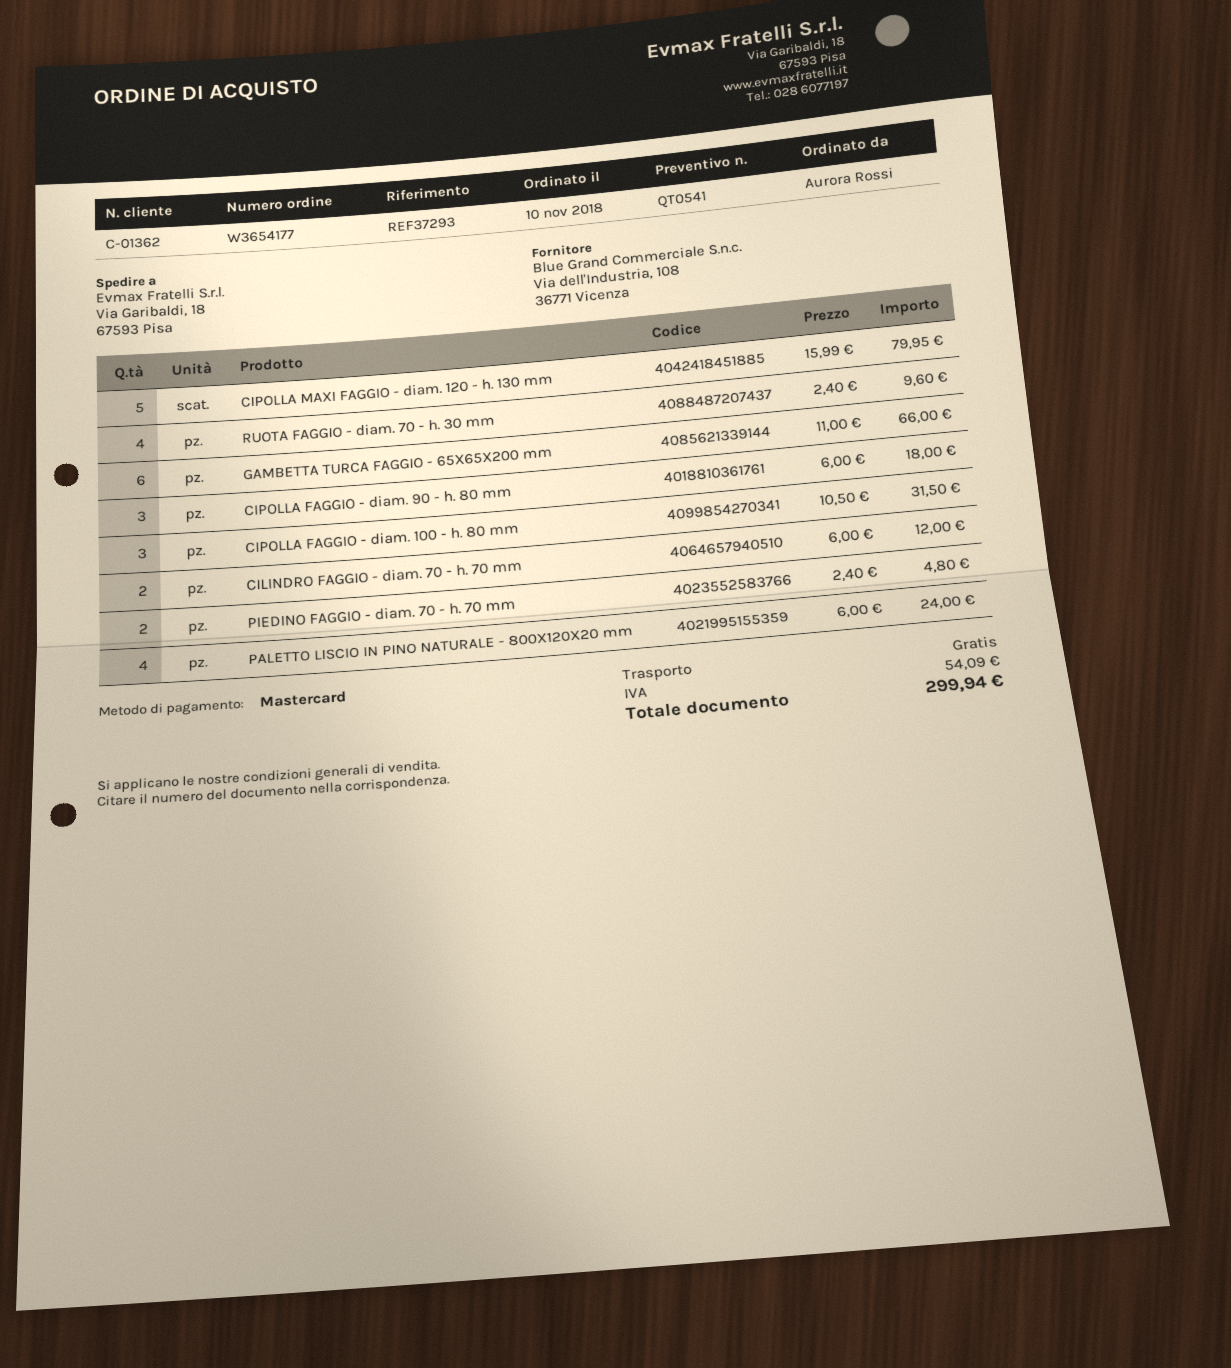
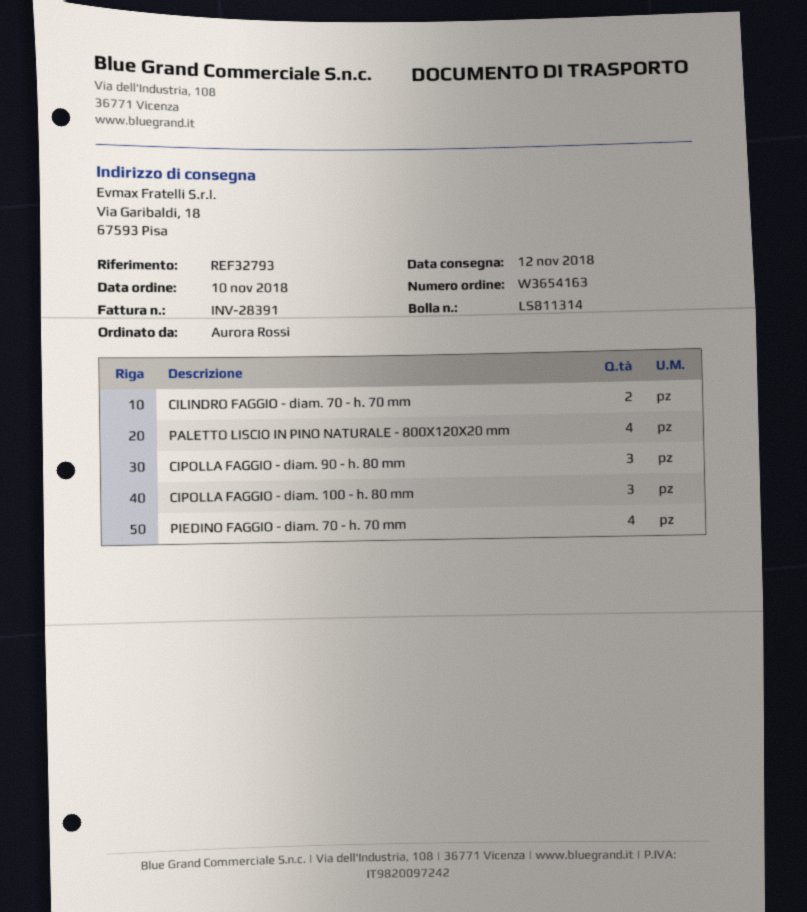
order number: W3654177 -> W3654163
reference: REF37293 -> REF32793
CIPOLLA MAXI FAGGIO - diam. 120 - h. 130 mm: 5 -> none
RUOTA FAGGIO - diam. 70 - h. 30 mm: 4 -> none
GAMBETTA TURCA FAGGIO - 65X65X200 mm: 6 -> none
PIEDINO FAGGIO - diam. 70 - h. 70 mm: 2 -> 4

